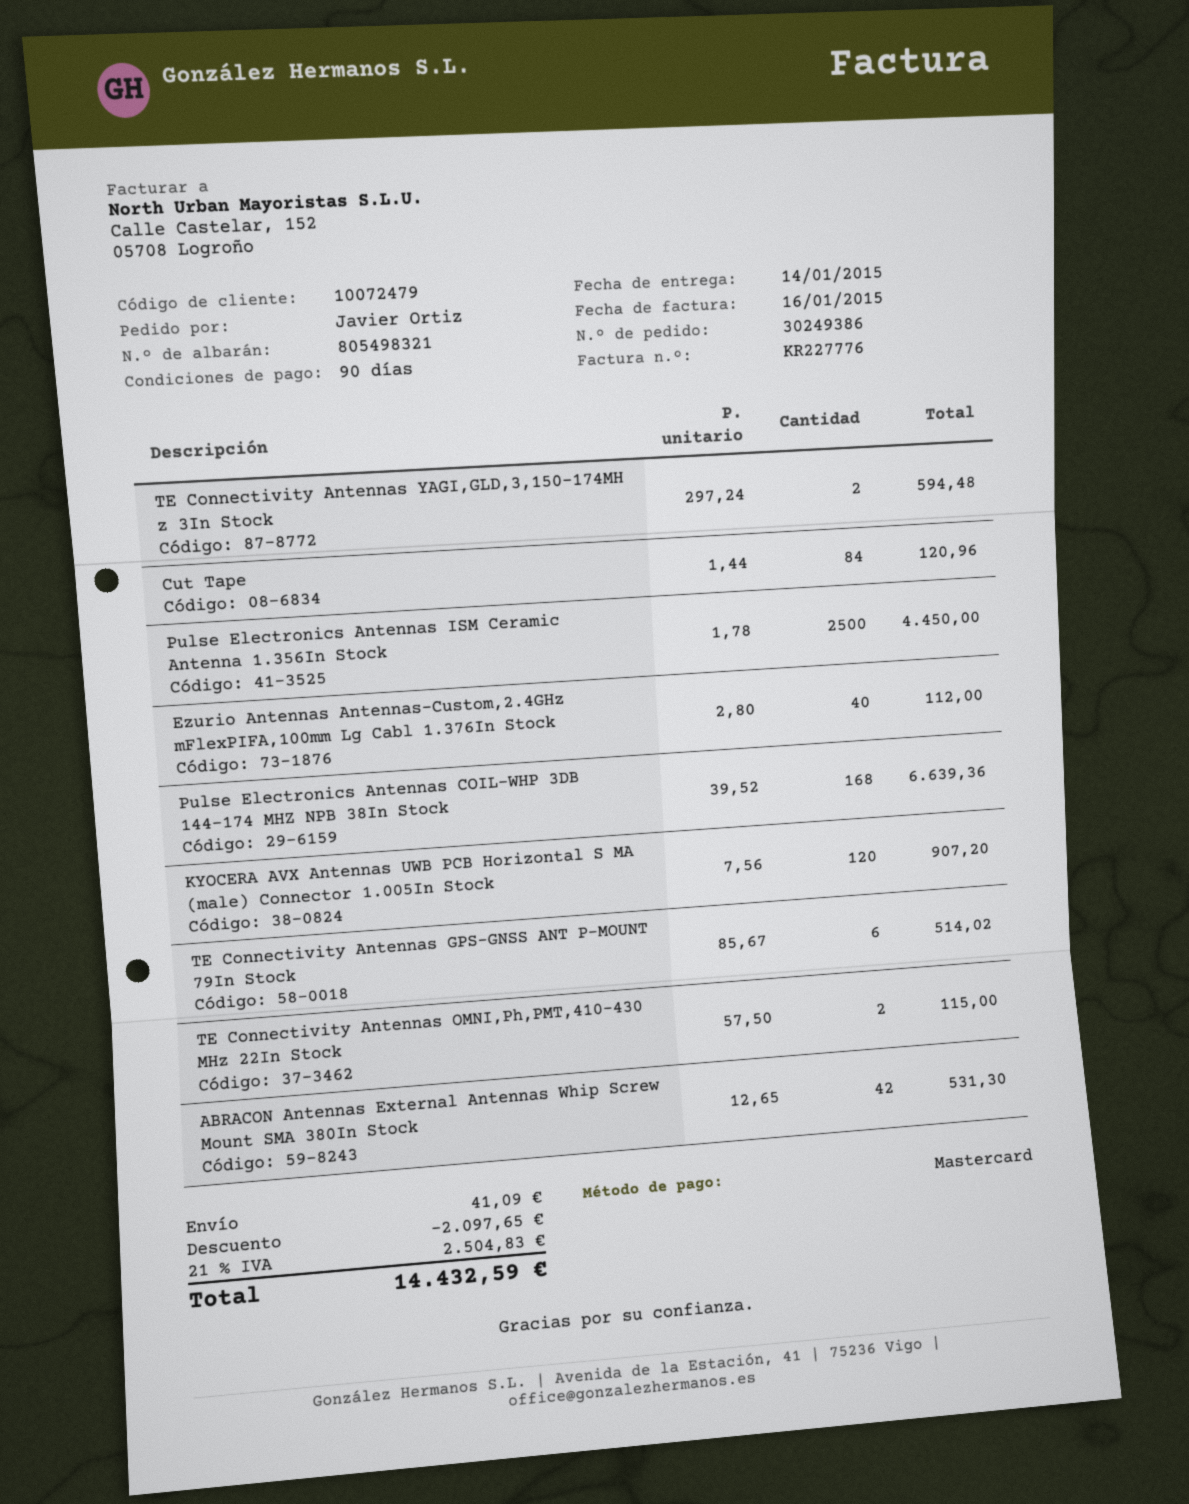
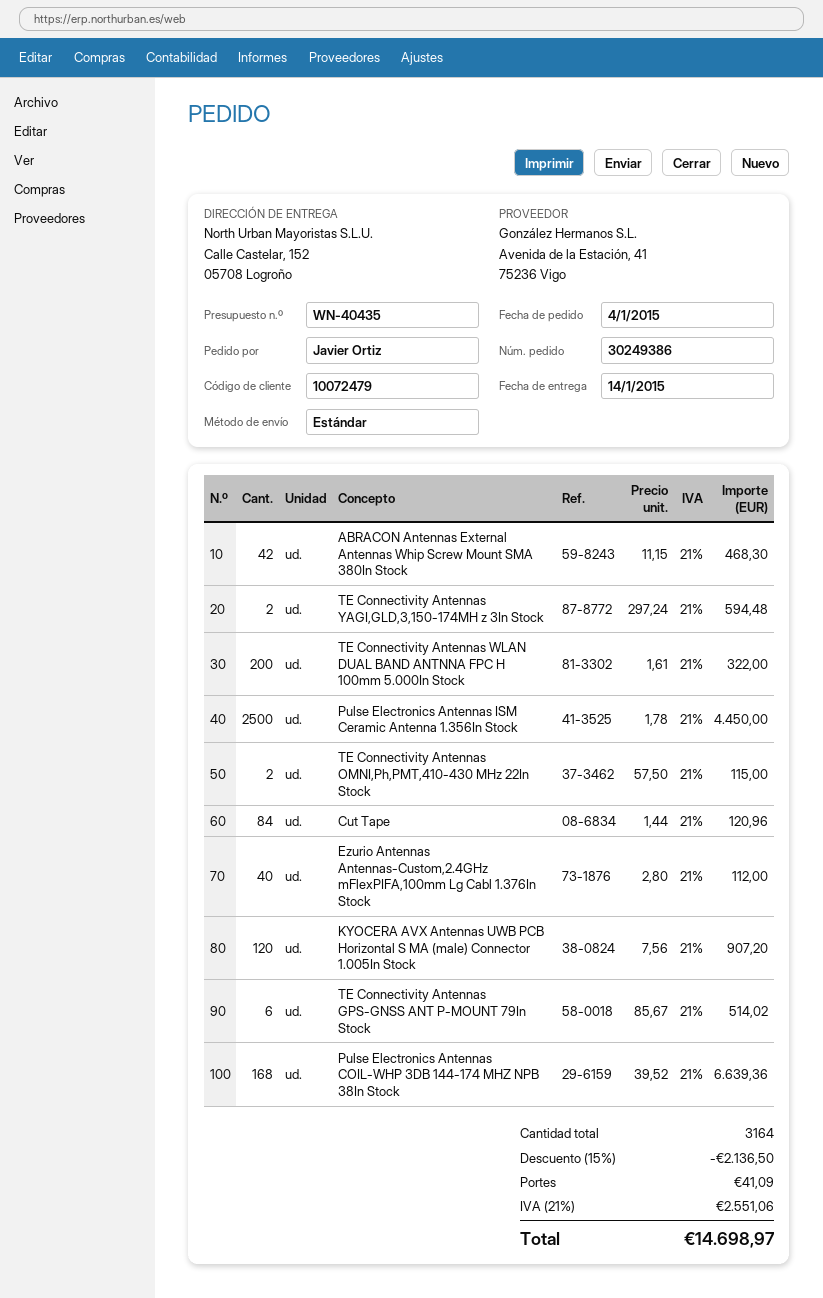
ABRACON Antennas External Antennas Whip Screw Mount SMA 380In Stock: 42 x 12.65 = 531.30 -> 42 x 11.15 = 468.30
TE Connectivity Antennas WLAN DUAL BAND ANTNNA FPC H 100mm 5.000In Stock: none -> 200 x 1.61 = 322.00
discount: 2097.65 -> 2136.50
tax: 21% = 2504.83 -> 21% = 2551.06
total: 14432.59 -> 14698.97

